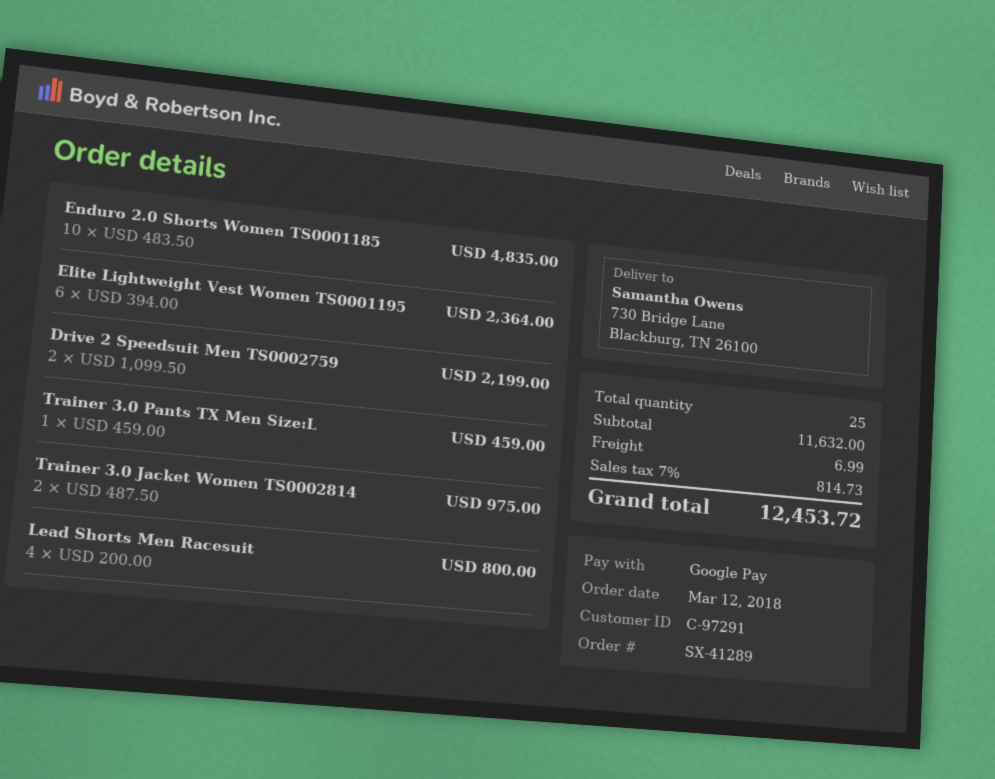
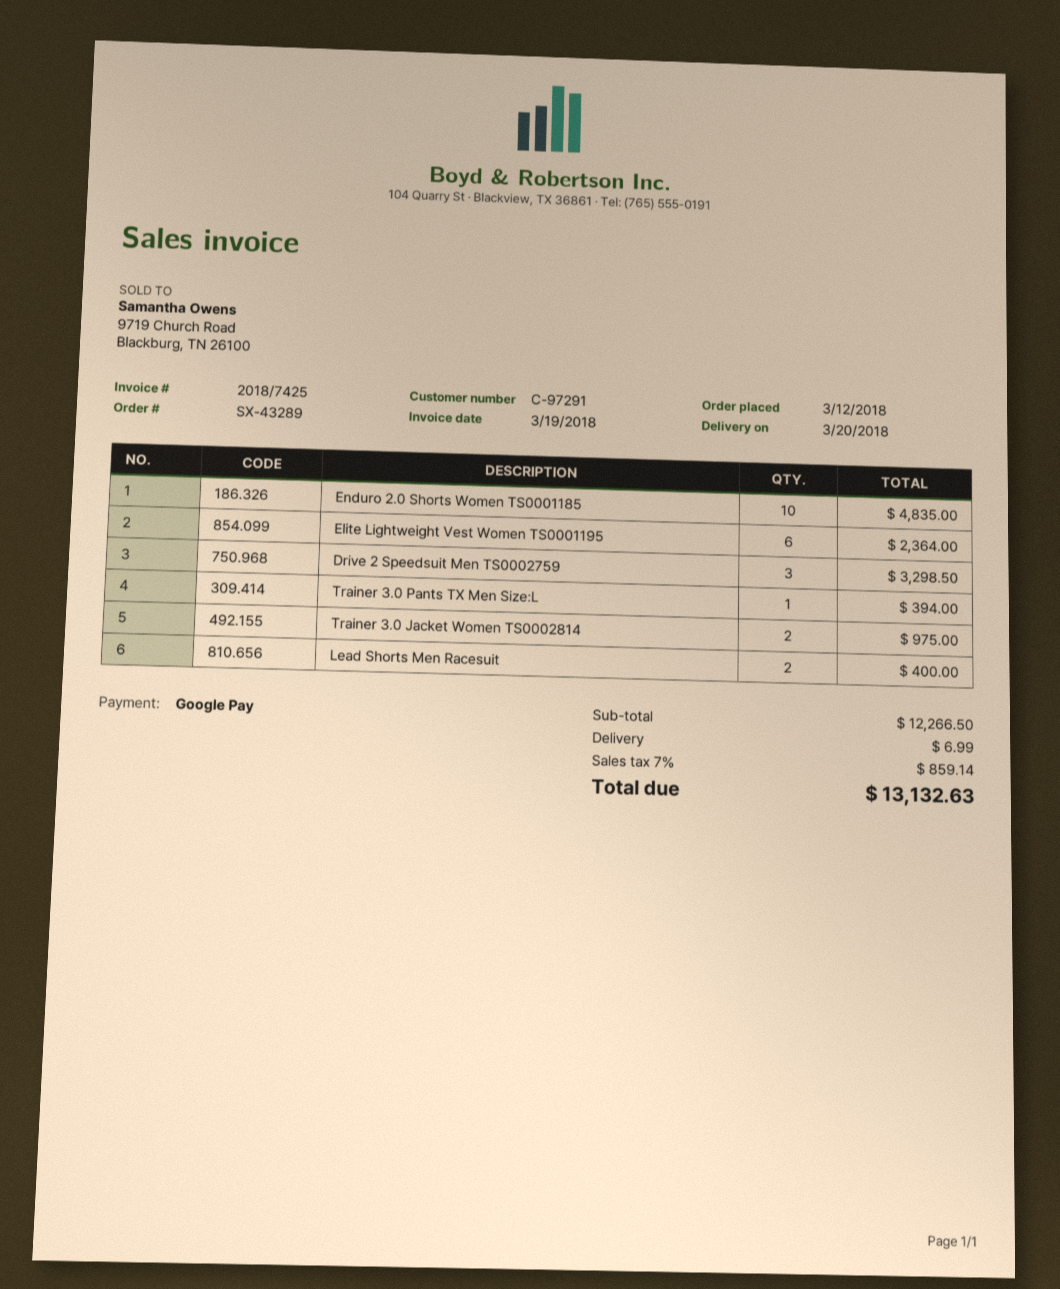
order number: SX-41289 -> SX-43289
Drive 2 Speedsuit Men TS0002759: 2 for 2199.00 -> 3 for 3298.50
Trainer 3.0 Pants TX Men Size:L: 1 for 459.00 -> 1 for 394.00
Lead Shorts Men Racesuit: 4 for 800.00 -> 2 for 400.00
subtotal: 11632.00 -> 12266.50
tax: 7% = 814.73 -> 7% = 859.14
total: 12453.72 -> 13132.63

